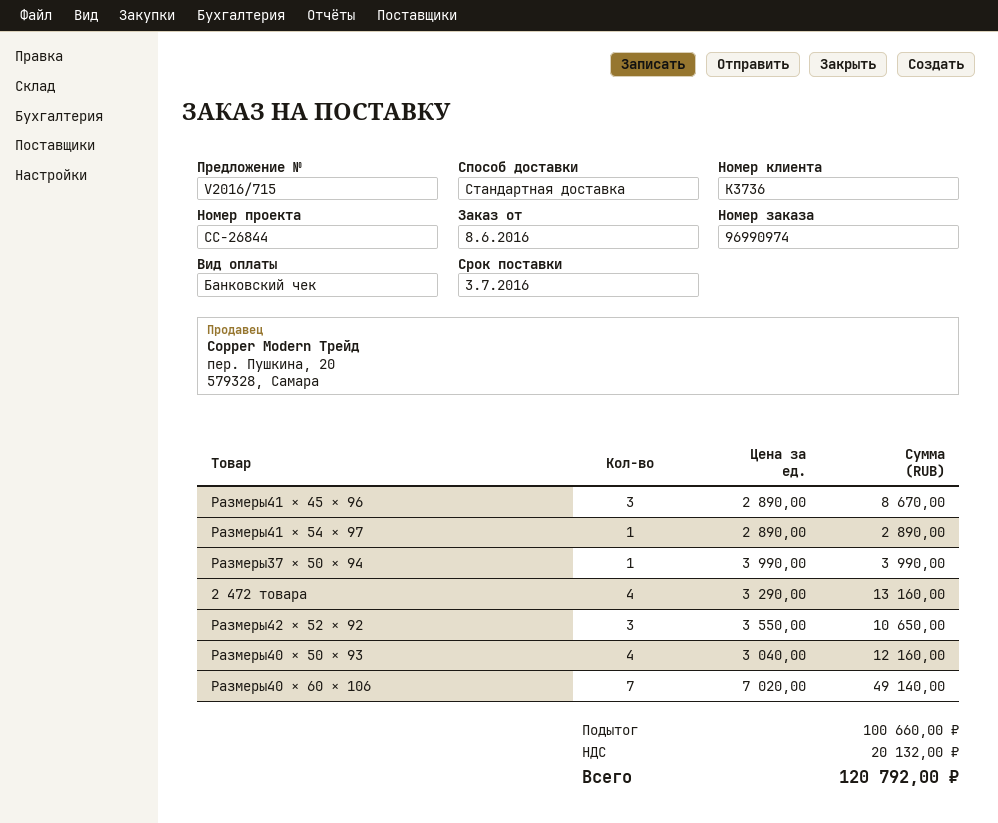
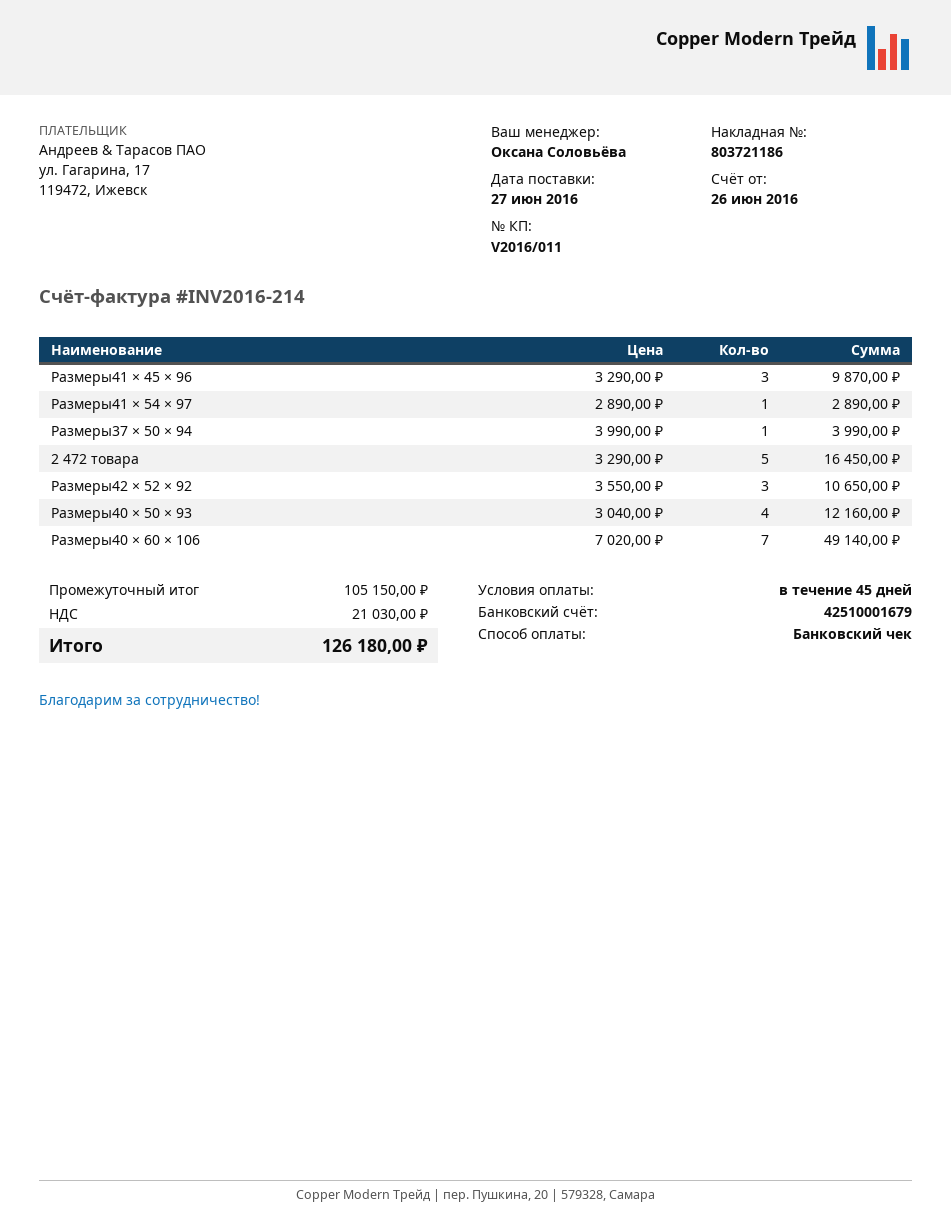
quote number: V2016/715 -> V2016/011
delivery date: 2016-07-03 -> 2016-06-27
Размеры41 × 45 × 96: 3 x 2890.00 = 8670.00 -> 3 x 3290.00 = 9870.00
2 472 товара: 4 x 3290.00 = 13160.00 -> 5 x 3290.00 = 16450.00
subtotal: 100660.00 -> 105150.00
tax: 20132.00 -> 21030.00
total: 120792.00 -> 126180.00

